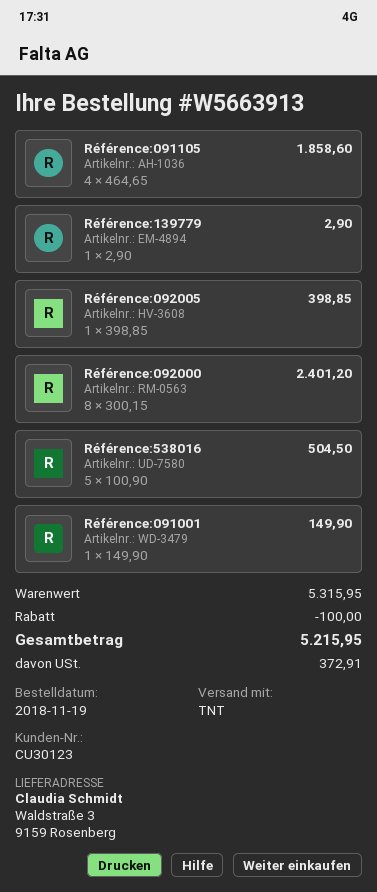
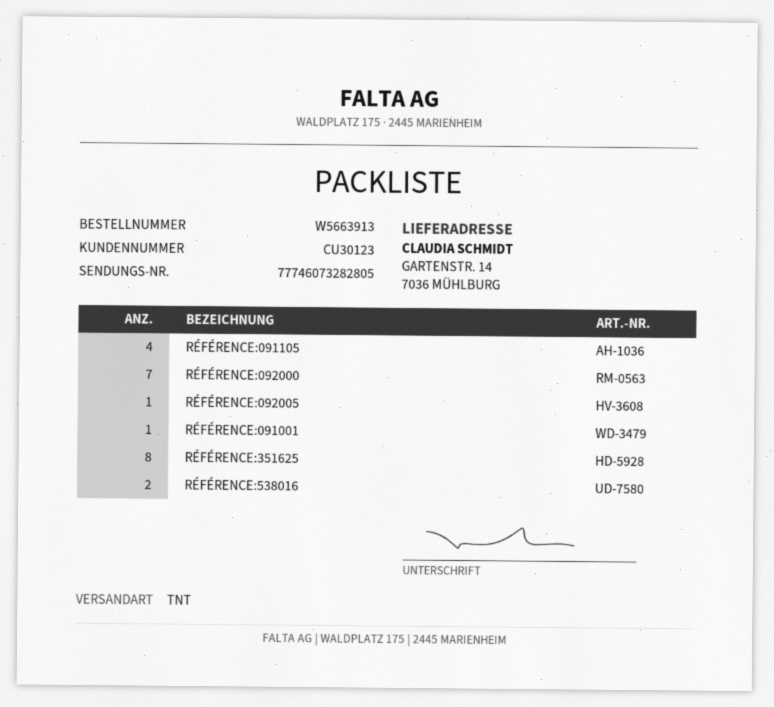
ship to: Waldstraße 3, 9159 Rosenberg -> GARTENSTR. 14, 7036 MÜHLBURG
Référence:139779: 1 -> none
Référence:092000: 8 -> 7
Référence:538016: 5 -> 2
RÉFÉRENCE:351625: none -> 8

